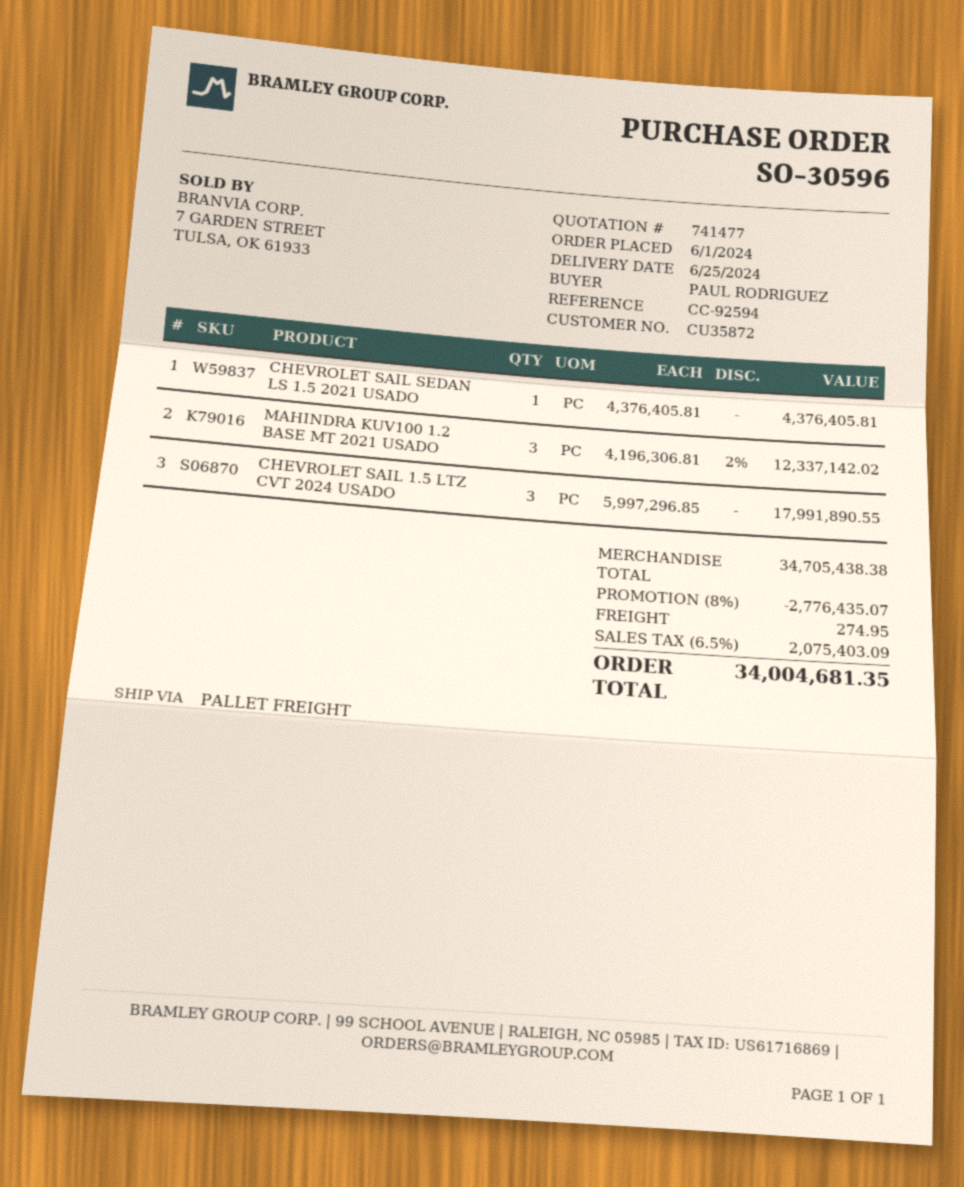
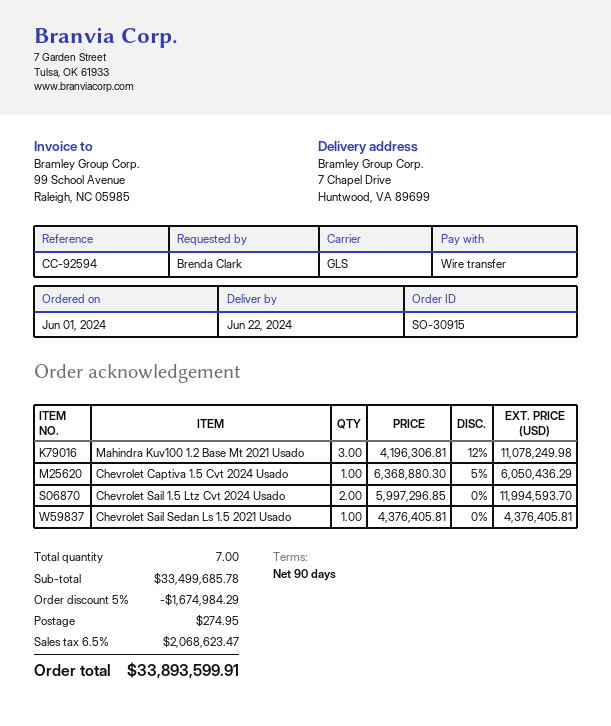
order number: SO-30596 -> SO-30915
delivery date: 2024-06-25 -> 2024-06-22
ordered by: PAUL RODRIGUEZ -> Brenda Clark
shipping method: pallet freight -> GLS
MAHINDRA KUV100 1.2 BASE MT 2021 USADO: 3 x 4196306.81 - 2% = 12337142.02 -> 3 x 4196306.81 - 12% = 11078249.98
CHEVROLET SAIL 1.5 LTZ CVT 2024 USADO: 3 x 5997296.85 = 17991890.55 -> 2 x 5997296.85 = 11994593.70
Chevrolet Captiva 1.5 Cvt 2024 Usado: none -> 1 x 6368880.30 - 5% = 6050436.29
subtotal: 34705438.38 -> 33499685.78
discount: 8% = 2776435.07 -> 5% = 1674984.29
tax: 6.5% = 2075403.09 -> 6.5% = 2068623.47
total: 34004681.35 -> 33893599.91

